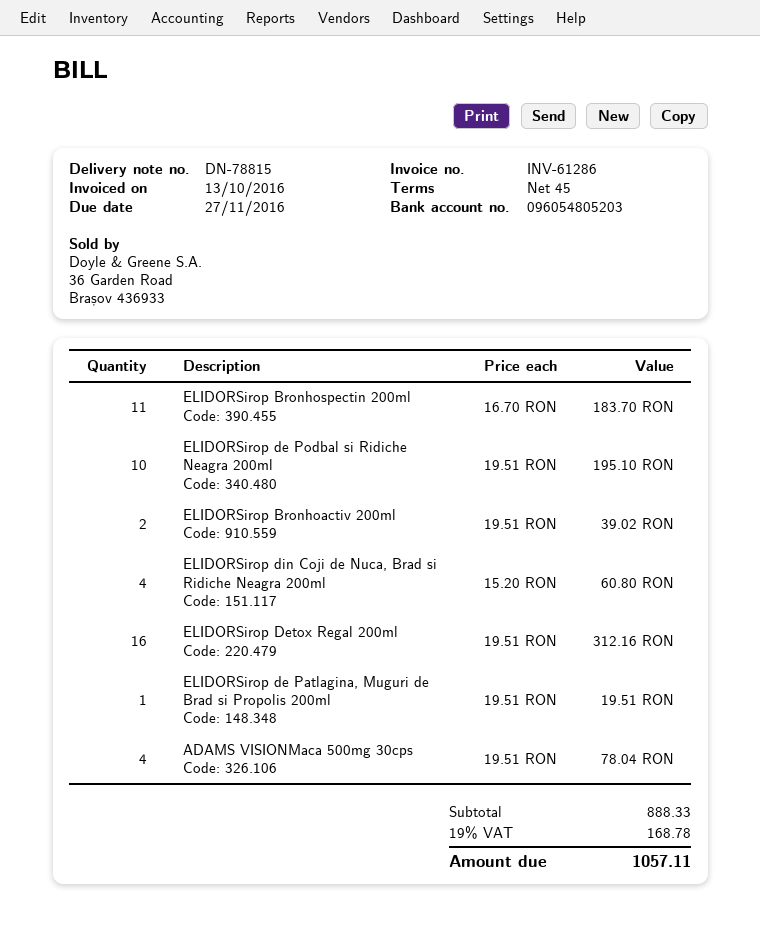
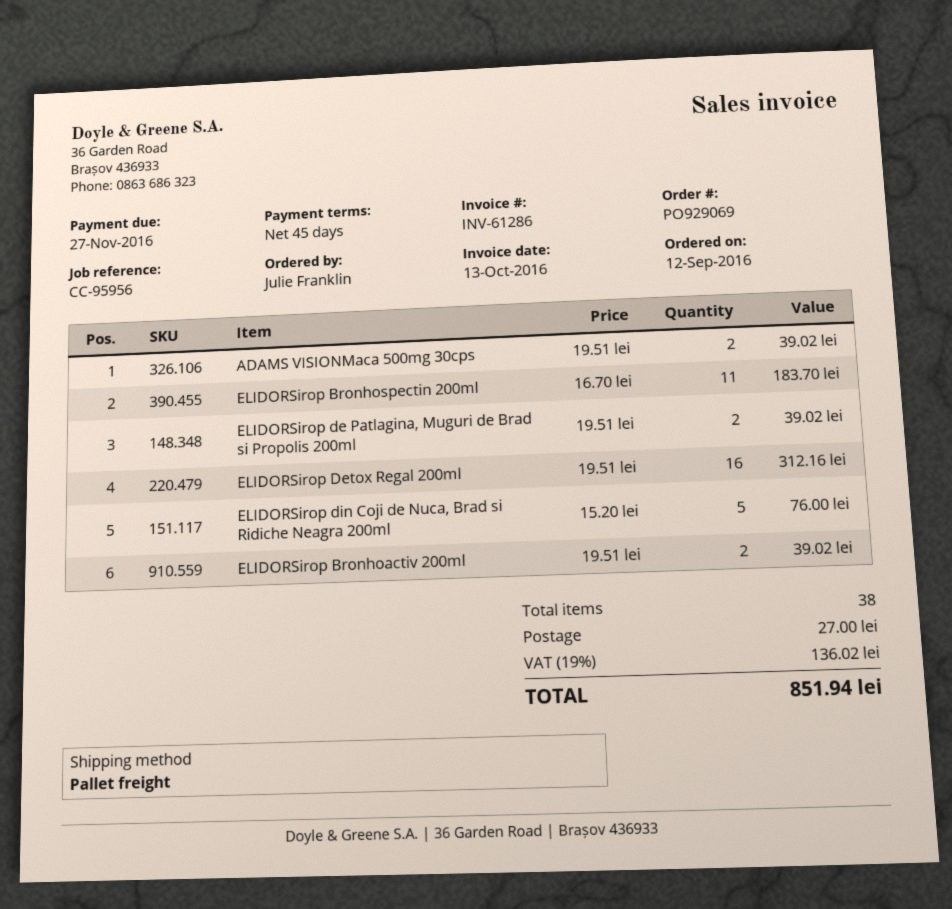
ELIDORSirop de Podbal si Ridiche Neagra 200ml: 10 x 19.51 = 195.10 -> none
ELIDORSirop din Coji de Nuca, Brad si Ridiche Neagra 200ml: 4 x 15.20 = 60.80 -> 5 x 15.20 = 76.00
ELIDORSirop de Patlagina, Muguri de Brad si Propolis 200ml: 1 x 19.51 = 19.51 -> 2 x 19.51 = 39.02
ADAMS VISIONMaca 500mg 30cps: 4 x 19.51 = 78.04 -> 2 x 19.51 = 39.02
shipping: none -> 27.00
tax: 19% = 168.78 -> 19% = 136.02
total: 1057.11 -> 851.94

